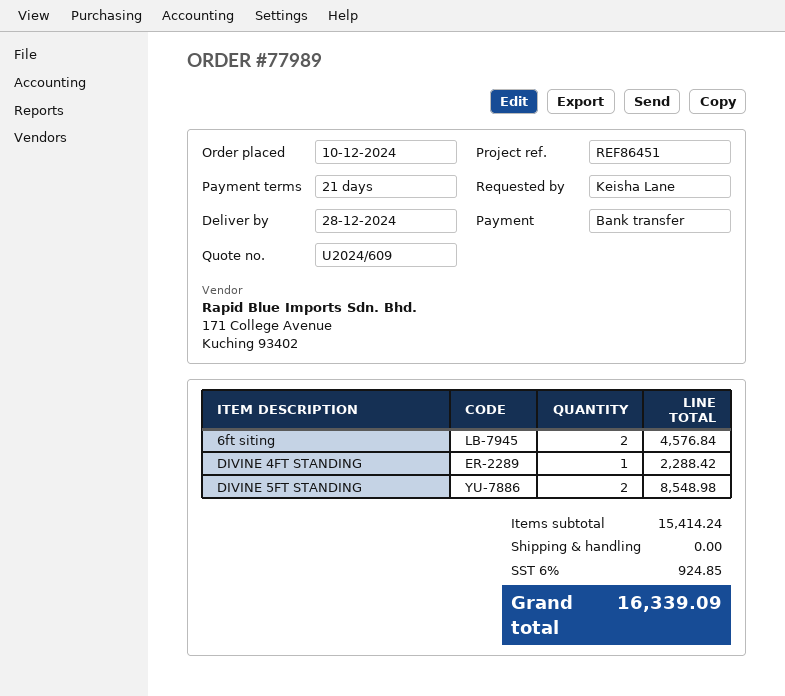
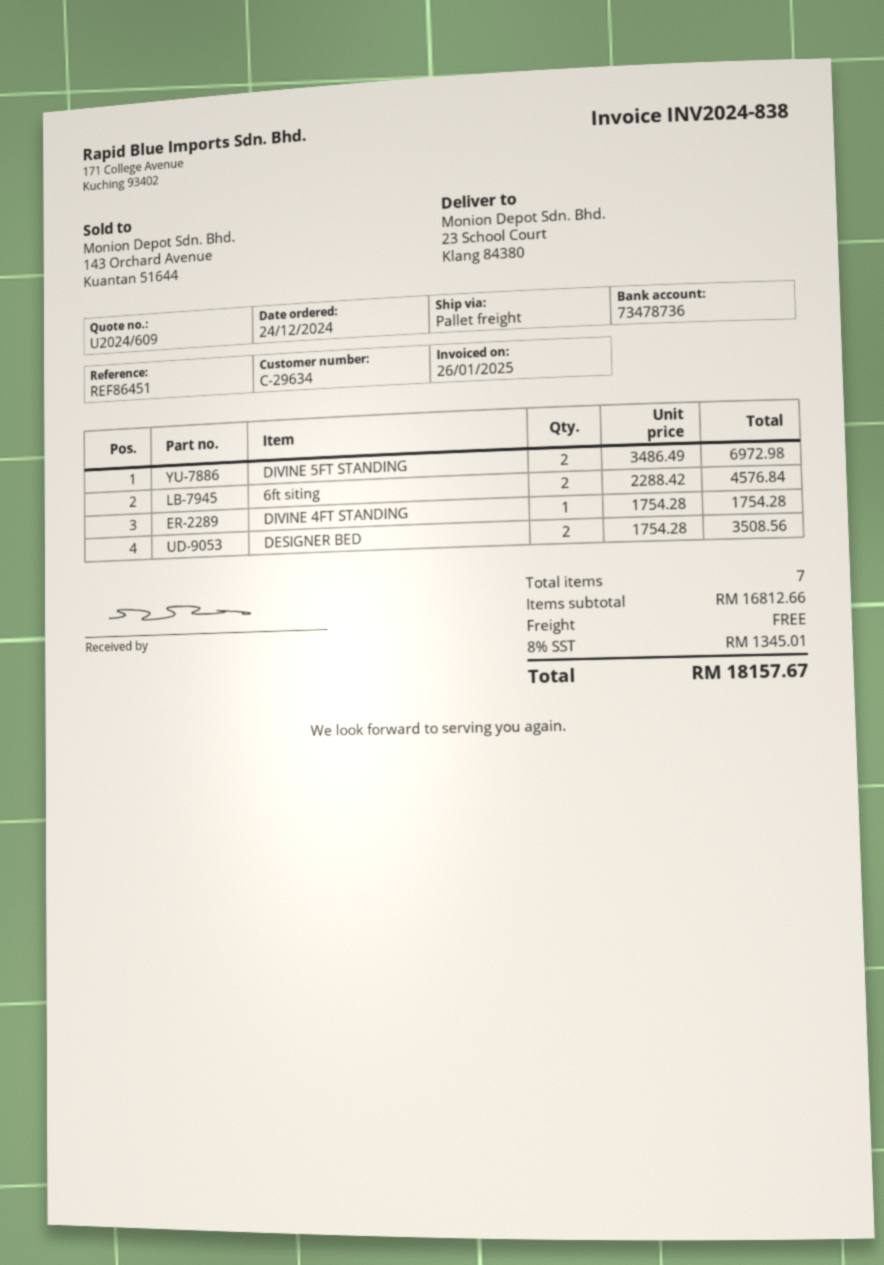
order date: 2024-12-10 -> 2024-12-24
DIVINE 4FT STANDING: 1 for 2288.42 -> 1 for 1754.28
DIVINE 5FT STANDING: 2 for 8548.98 -> 2 for 6972.98
DESIGNER BED: none -> 2 for 3508.56
subtotal: 15414.24 -> 16812.66
tax: 6% = 924.85 -> 8% = 1345.01
total: 16339.09 -> 18157.67

